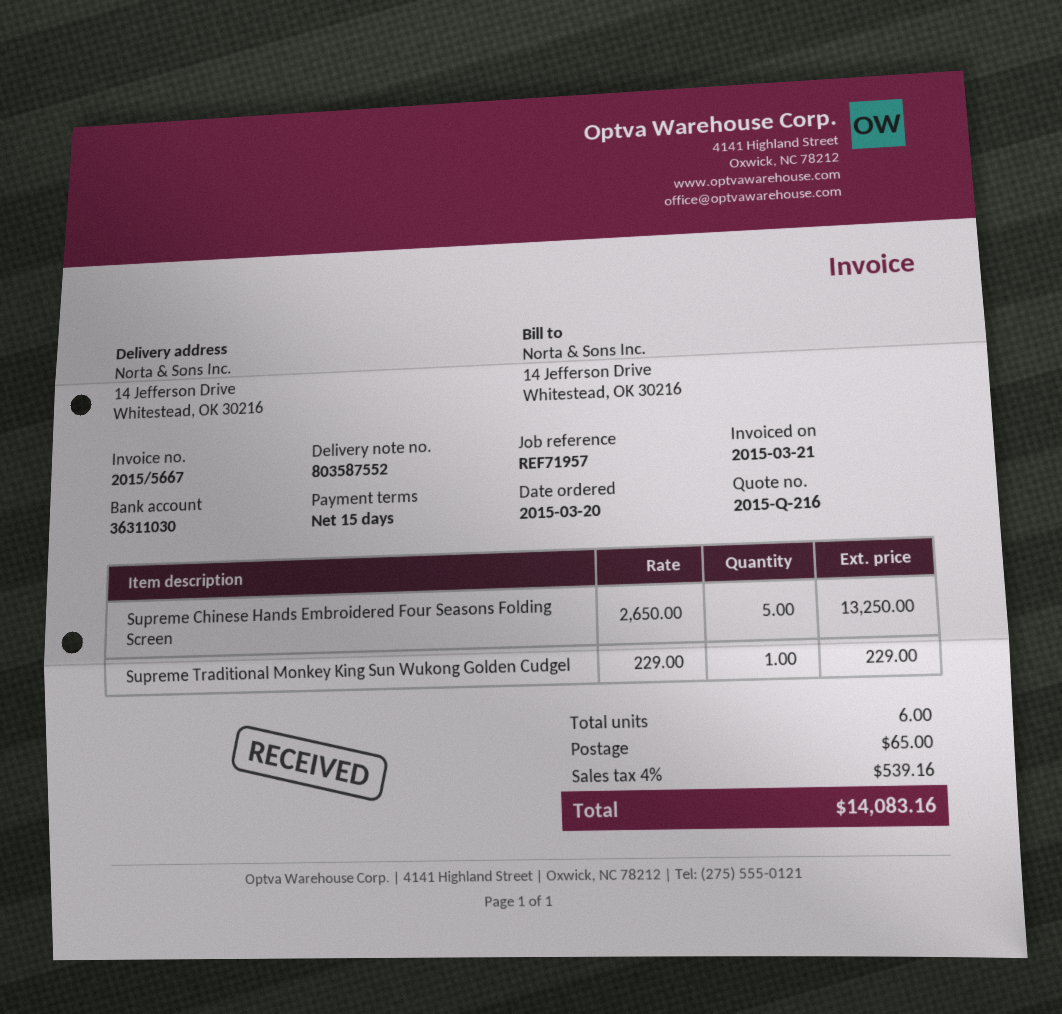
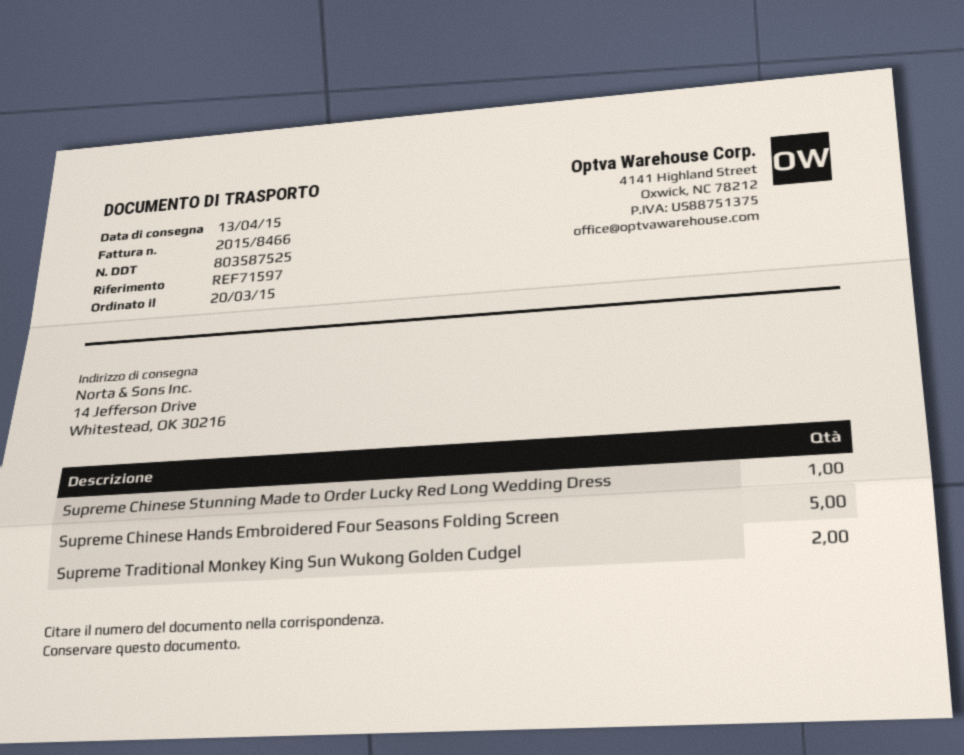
delivery note number: 803587552 -> 803587525
invoice number: 2015/5667 -> 2015/8466
reference: REF71957 -> REF71597
Supreme Traditional Monkey King Sun Wukong Golden Cudgel: 1 -> 2
Supreme Chinese Stunning Made to Order Lucky Red Long Wedding Dress: none -> 1

